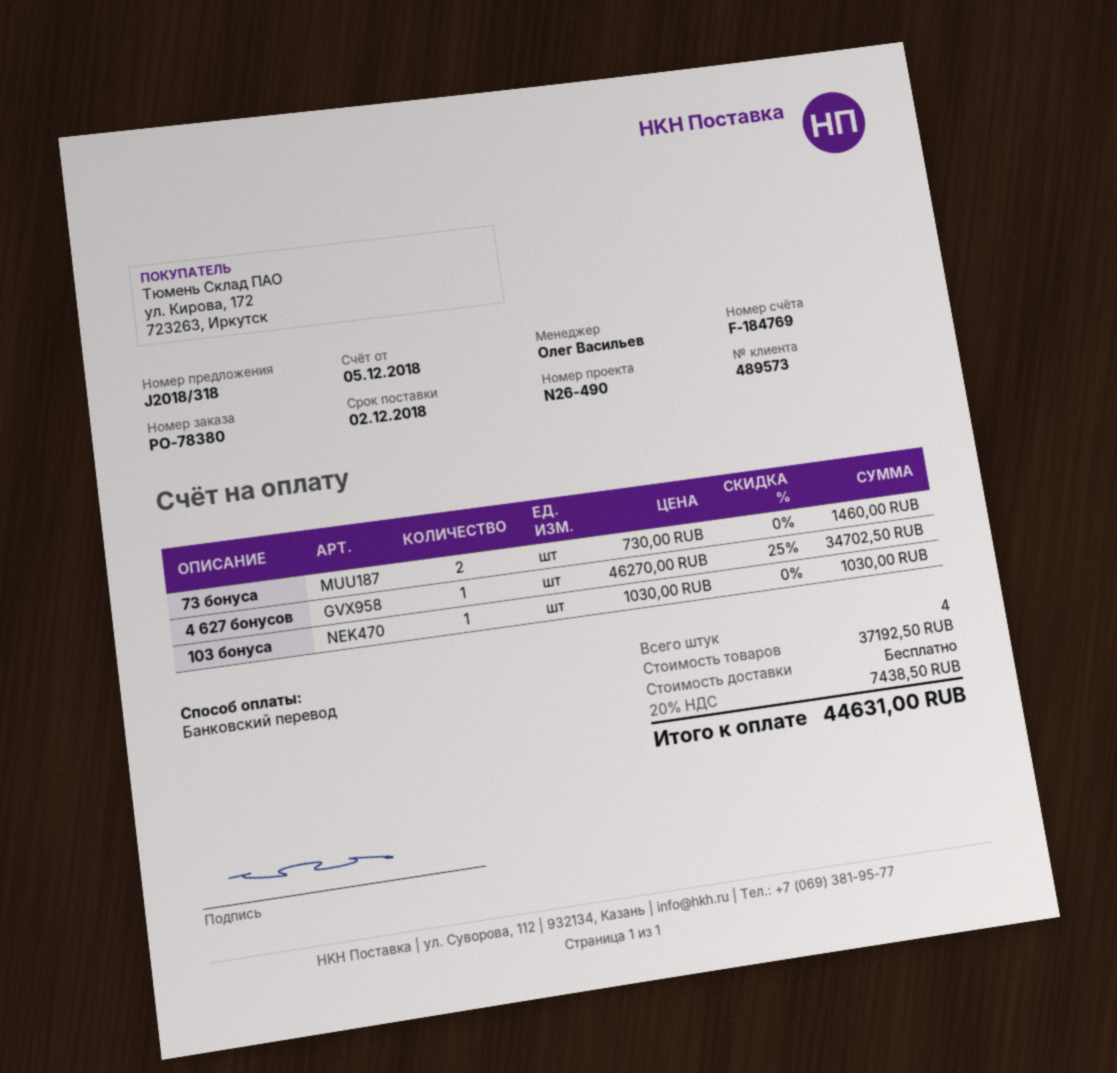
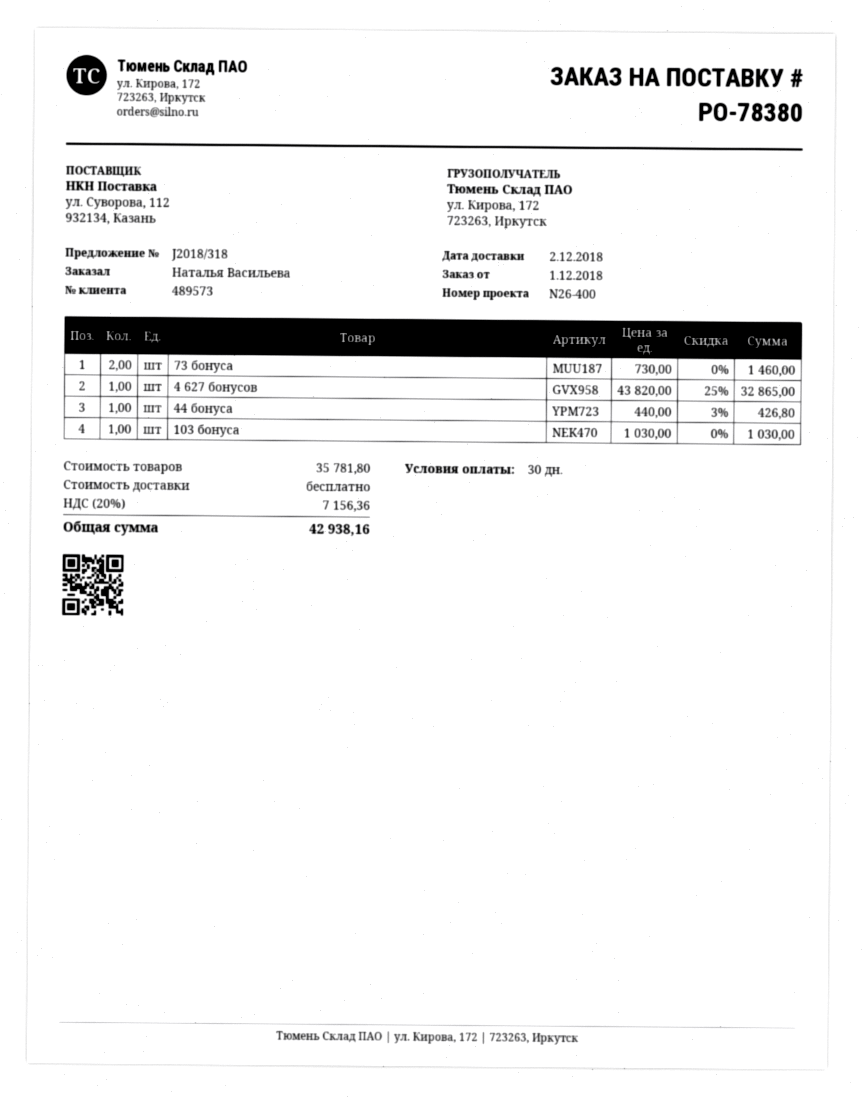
reference: N26-490 -> N26-400
4 627 бонусов: 1 x 46270.00 - 25% = 34702.50 -> 1 x 43820.00 - 25% = 32865.00
44 бонуса: none -> 1 x 440.00 - 3% = 426.80
subtotal: 37192.50 -> 35781.80
tax: 20% = 7438.50 -> 20% = 7156.36
total: 44631.00 -> 42938.16

